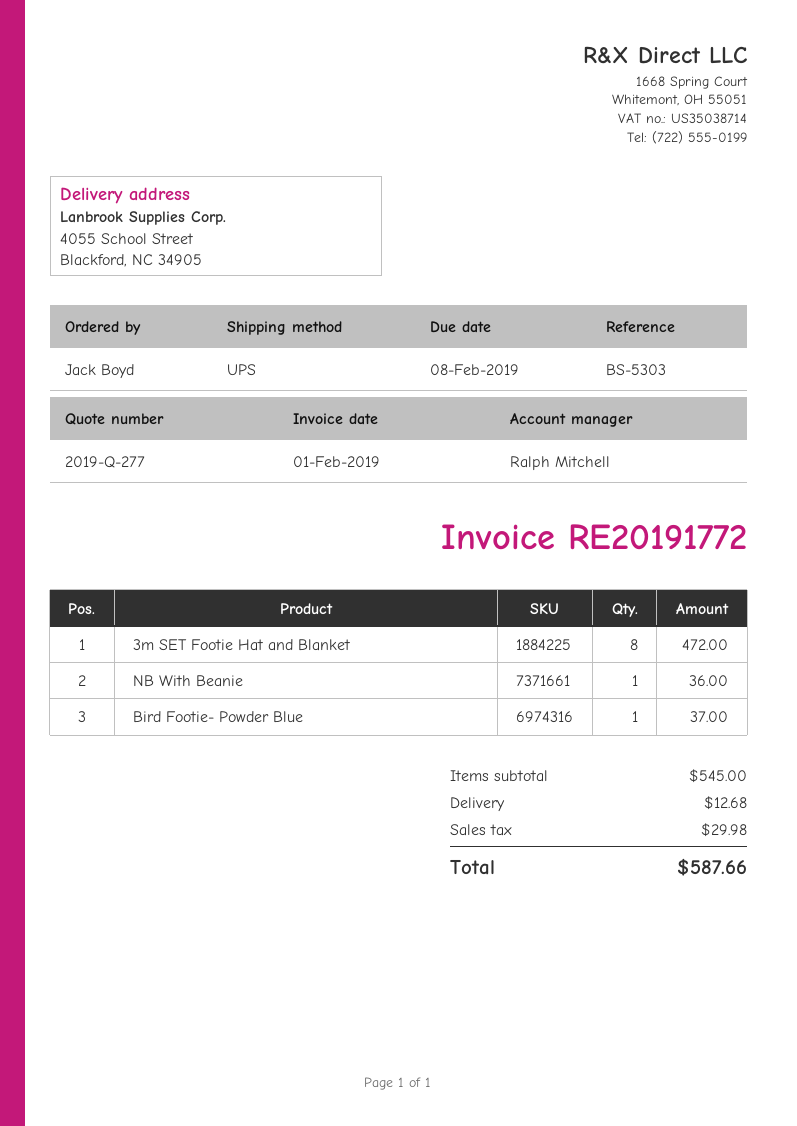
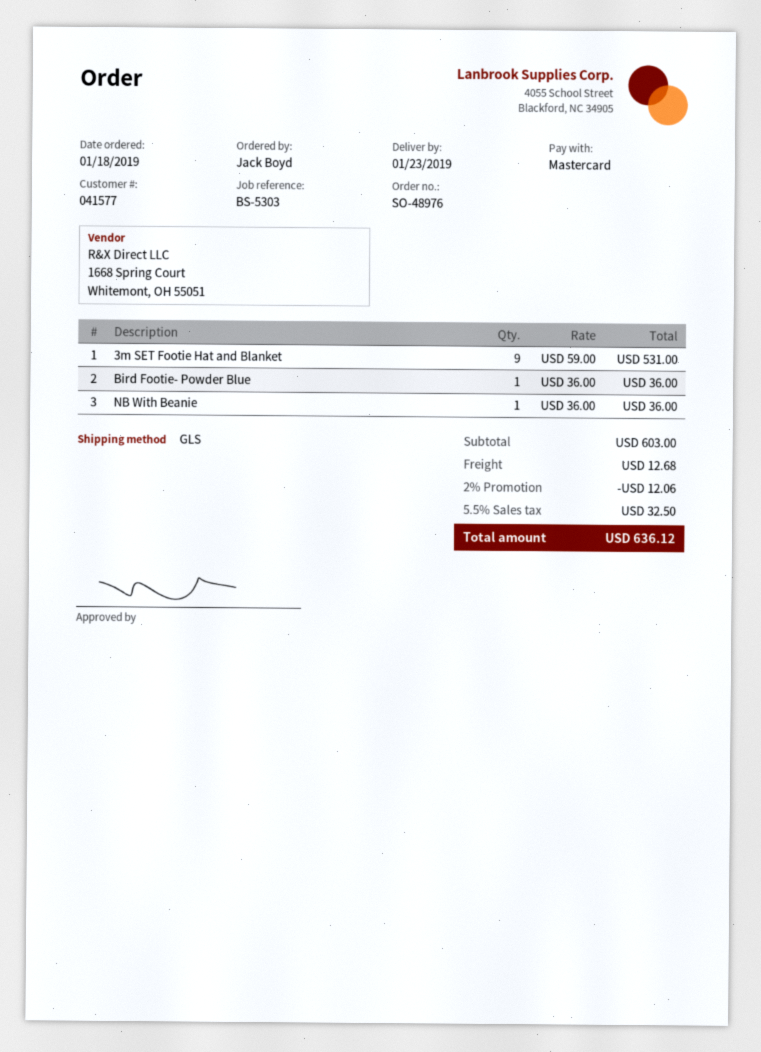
shipping method: UPS -> GLS
3m SET Footie Hat and Blanket: 8 for 472.00 -> 9 for 531.00
Bird Footie- Powder Blue: 1 for 37.00 -> 1 for 36.00
subtotal: 545.00 -> 603.00
discount: none -> 2% = 12.06
tax: 29.98 -> 32.50
total: 587.66 -> 636.12

